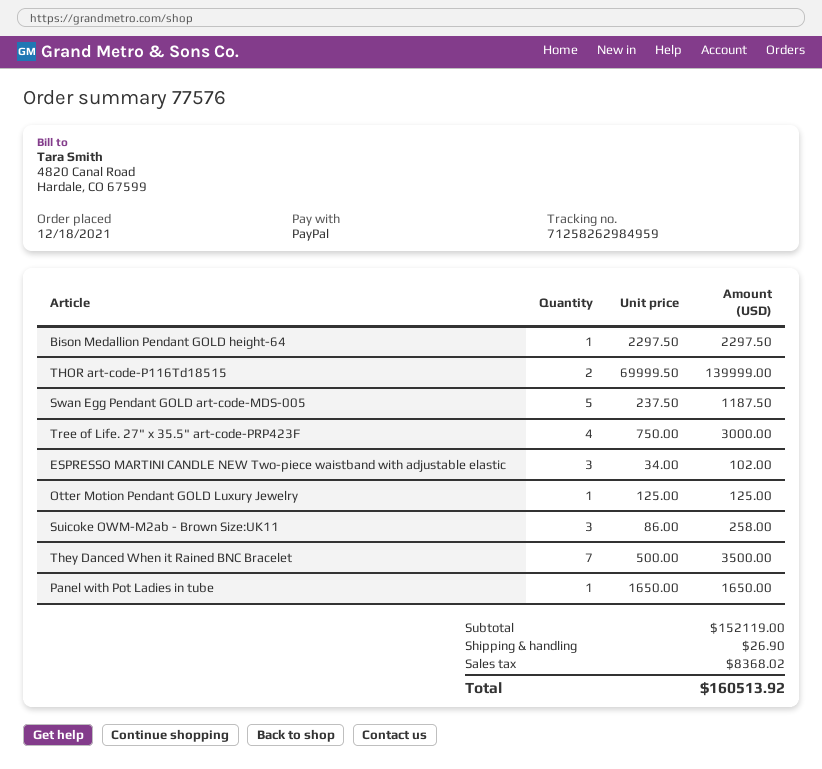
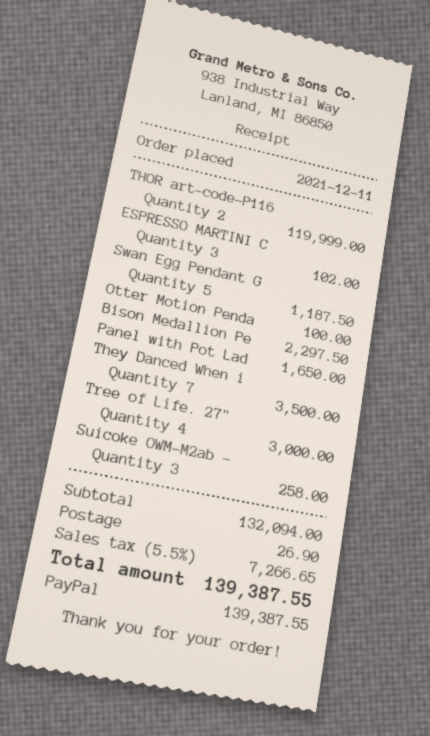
order date: 2021-12-18 -> 2021-12-11
THOR art-code-P116Td18515: 2 for 139999.00 -> 2 for 119999.00
Otter Motion Pendant GOLD Luxury Jewelry: 1 for 125.00 -> 1 for 100.00
subtotal: 152119.00 -> 132094.00
tax: 8368.02 -> 7266.65
total: 160513.92 -> 139387.55

